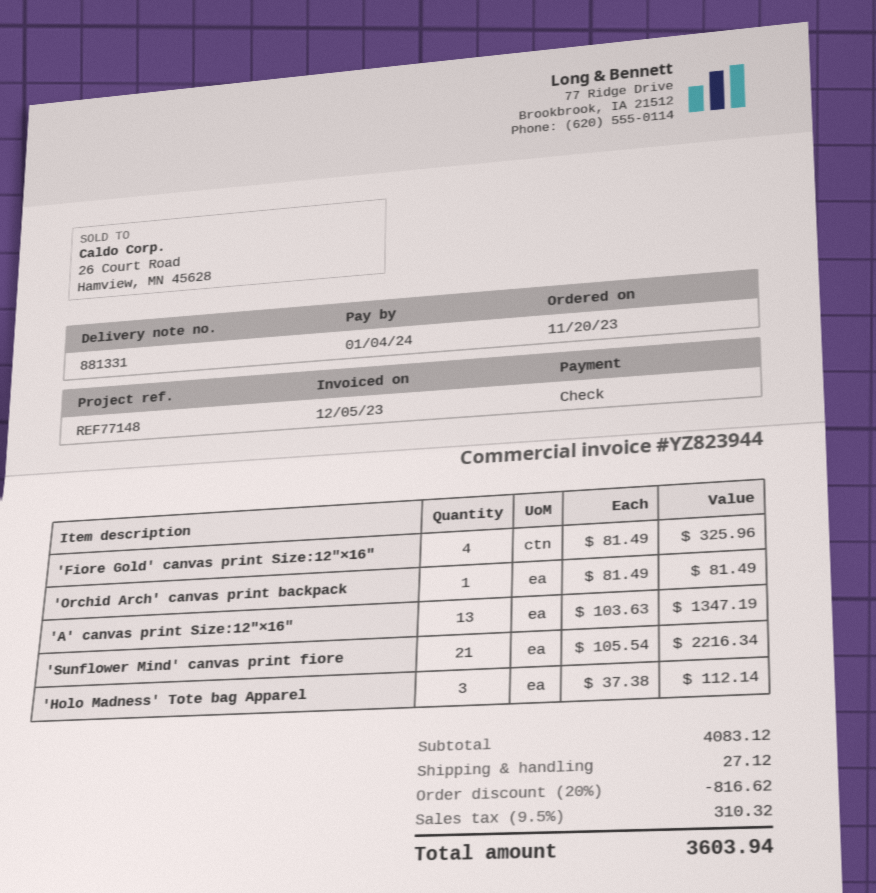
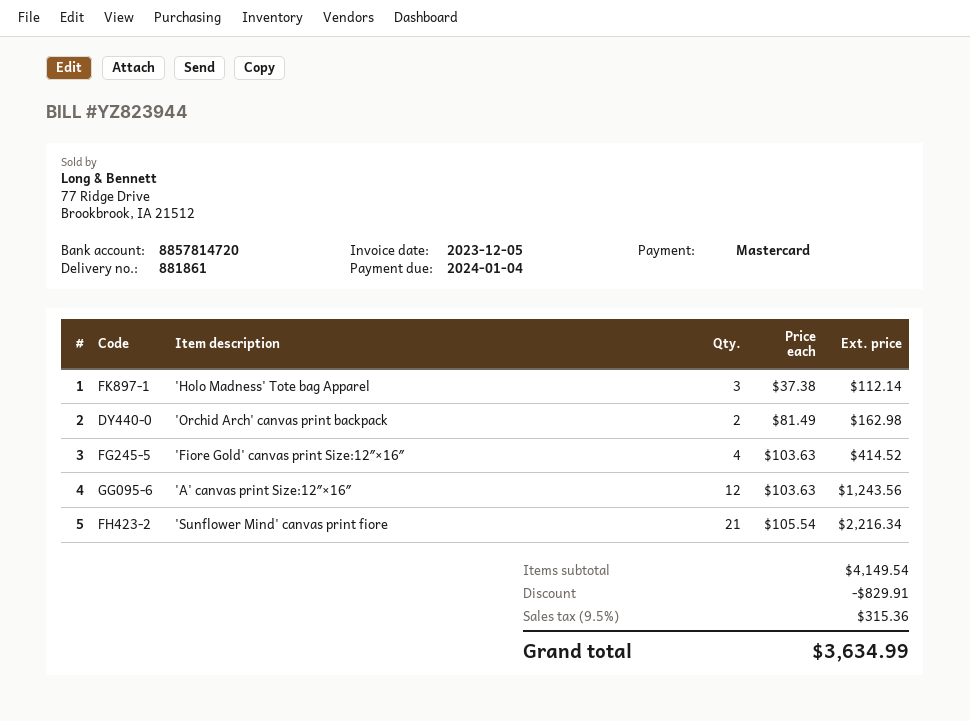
delivery note number: 881331 -> 881861
payment method: cheque -> Mastercard
'Fiore Gold' canvas print Size:12″×16″: 4 x 81.49 = 325.96 -> 4 x 103.63 = 414.52
'Orchid Arch' canvas print backpack: 1 x 81.49 = 81.49 -> 2 x 81.49 = 162.98
'A' canvas print Size:12″×16″: 13 x 103.63 = 1347.19 -> 12 x 103.63 = 1243.56
subtotal: 4083.12 -> 4149.54
discount: 816.62 -> 829.91
shipping: 27.12 -> none
tax: 9.5% = 310.32 -> 9.5% = 315.36
total: 3603.94 -> 3634.99

